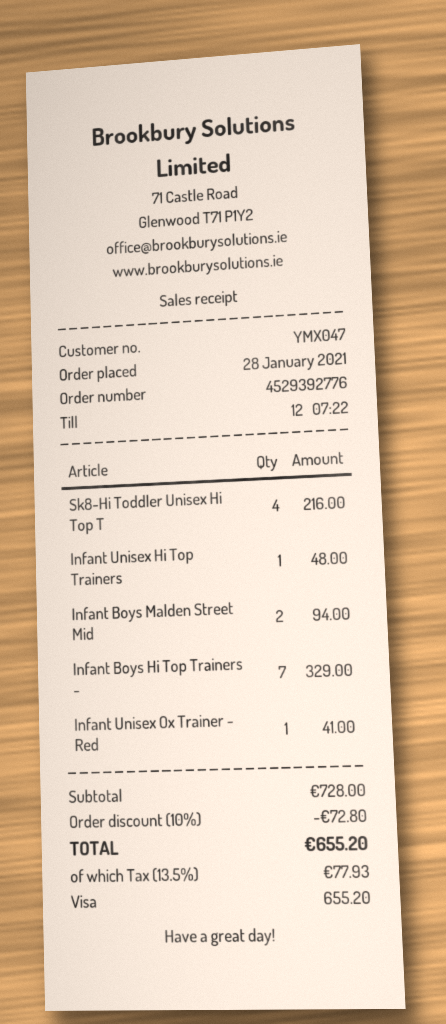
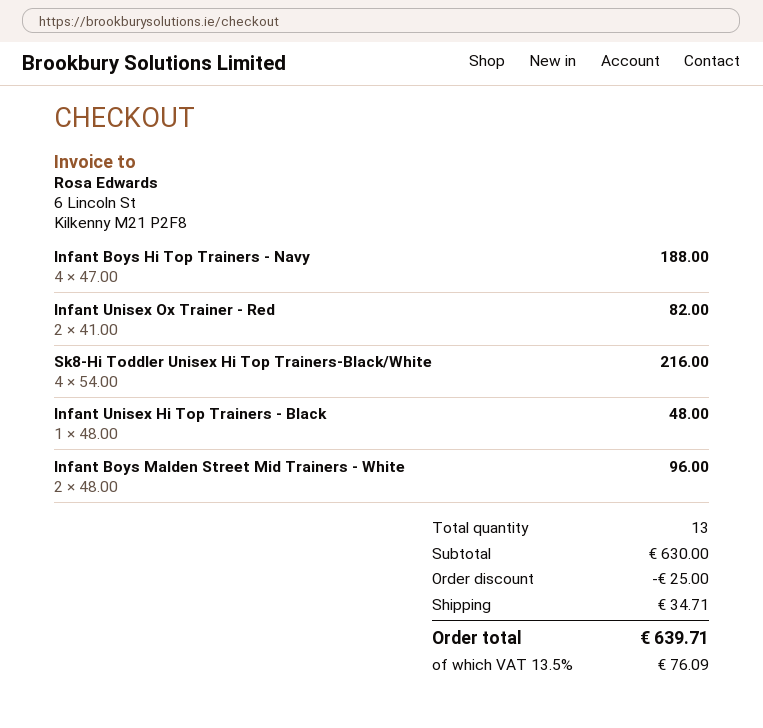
Infant Boys Malden Street Mid: 2 for 94.00 -> 2 for 96.00
Infant Boys Hi Top Trainers -: 7 for 329.00 -> 4 for 188.00
Infant Unisex Ox Trainer - Red: 1 for 41.00 -> 2 for 82.00
subtotal: 728.00 -> 630.00
discount: 72.80 -> 25.00
shipping: none -> 34.71
tax: 13.5% = 77.93 -> 13.5% = 76.09
total: 655.20 -> 639.71

